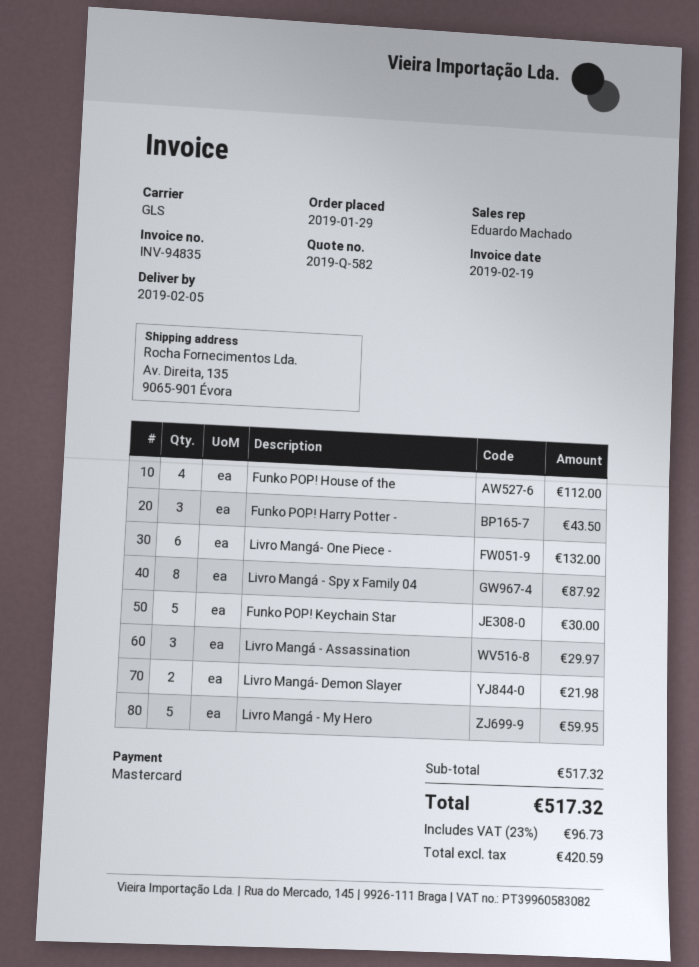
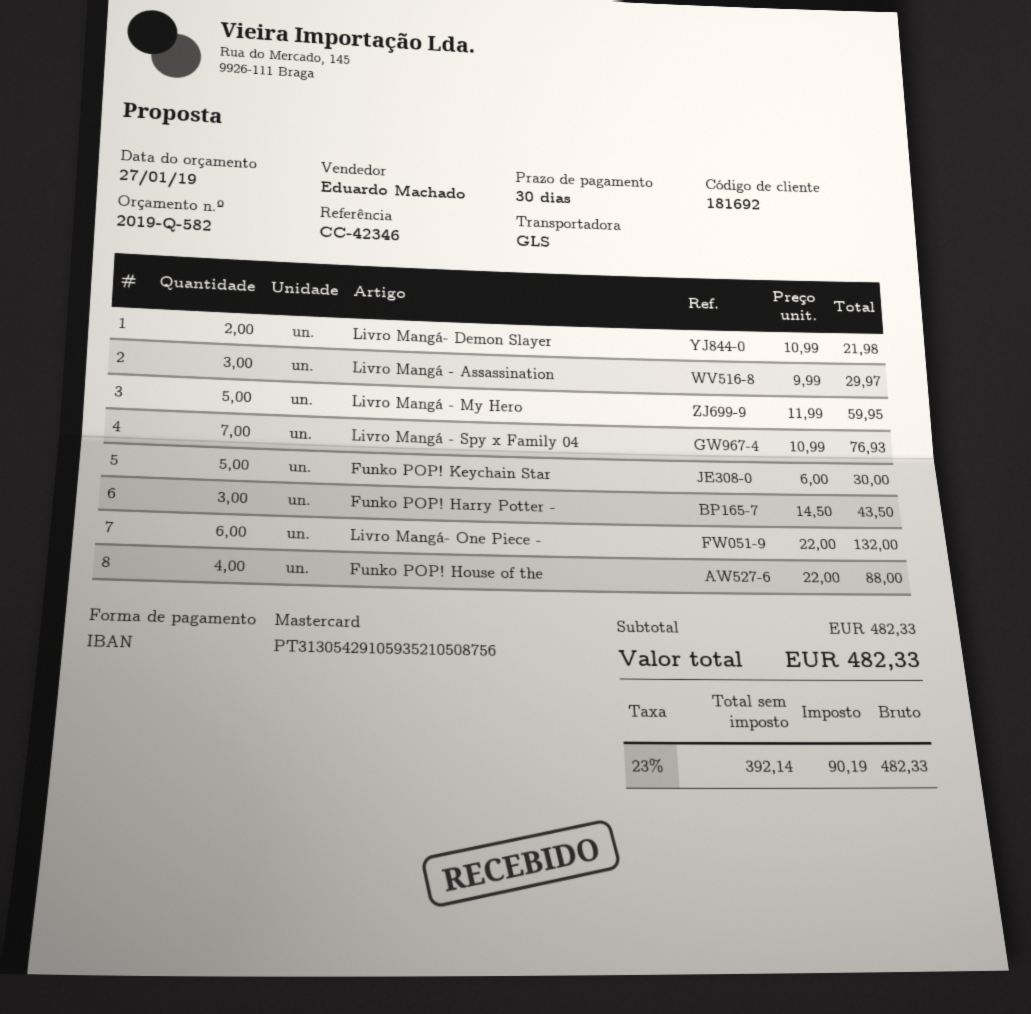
Funko POP! House of the: 4 for 112.00 -> 4 for 88.00
Livro Mangá - Spy x Family 04: 8 for 87.92 -> 7 for 76.93
subtotal: 517.32 -> 482.33
net: 420.59 -> 392.14
tax: 23% = 96.73 -> 23% = 90.19
total: 517.32 -> 482.33

